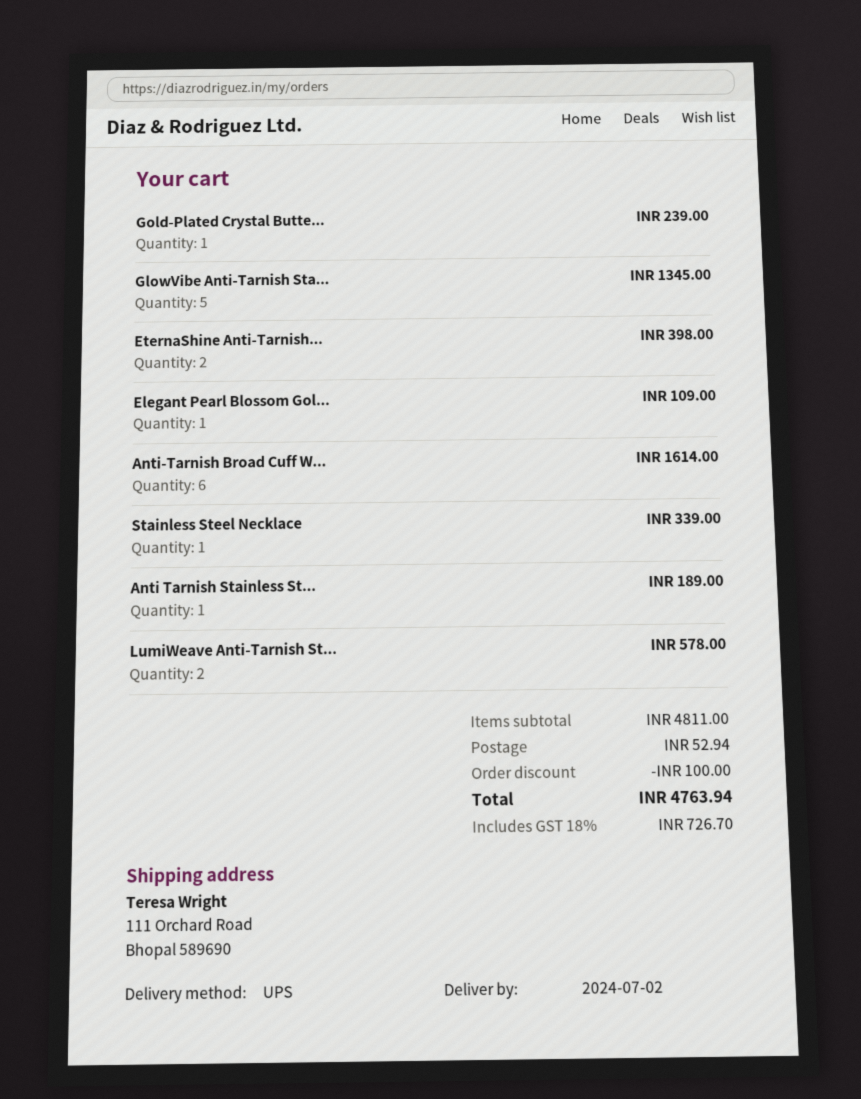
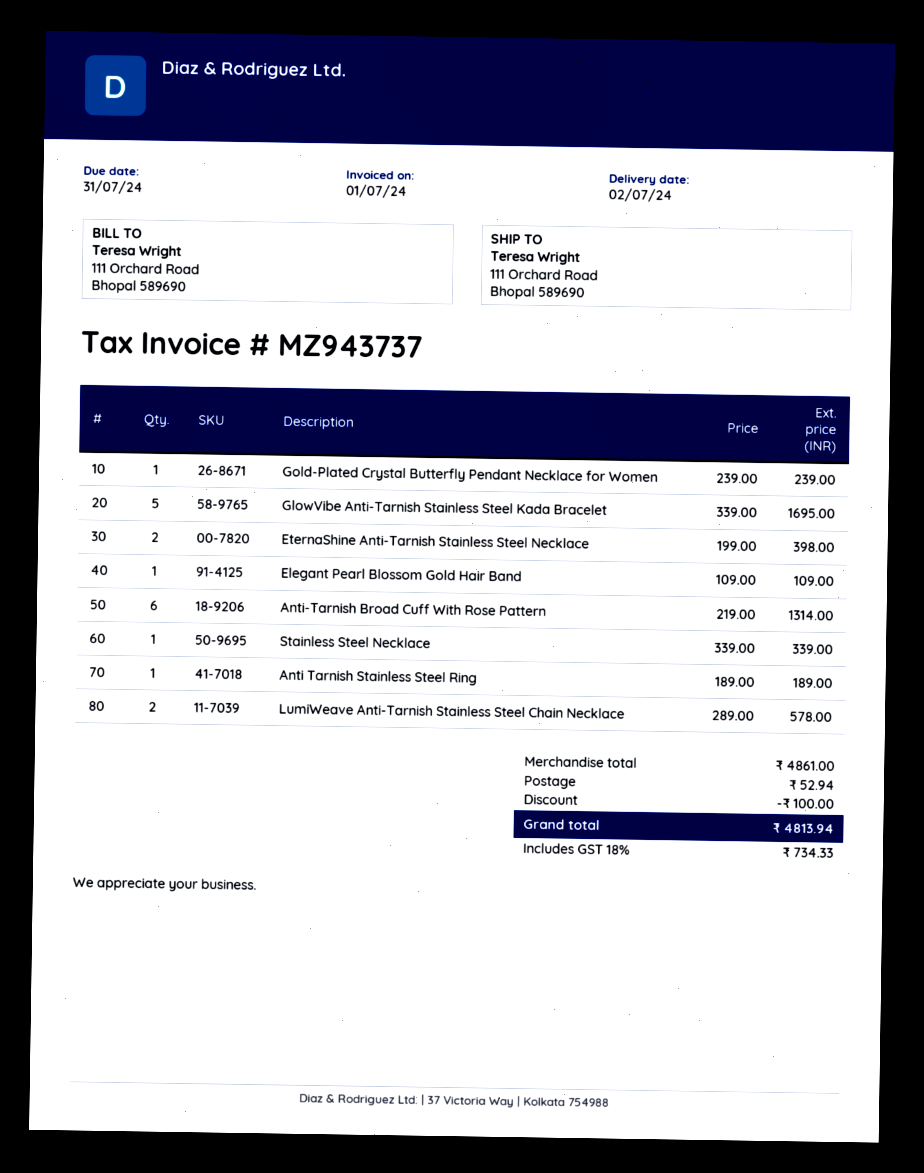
GlowVibe Anti-Tarnish Sta...: 5 for 1345.00 -> 5 for 1695.00
Anti-Tarnish Broad Cuff W...: 6 for 1614.00 -> 6 for 1314.00
subtotal: 4811.00 -> 4861.00
tax: 18% = 726.70 -> 18% = 734.33
total: 4763.94 -> 4813.94

